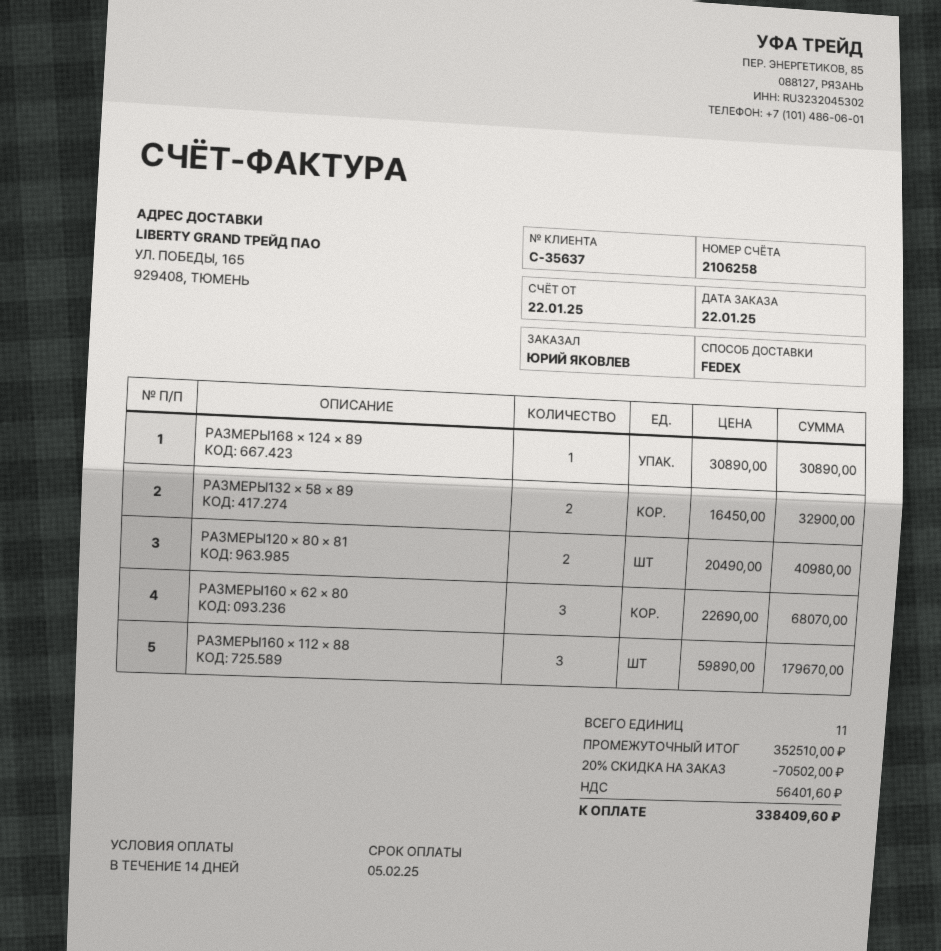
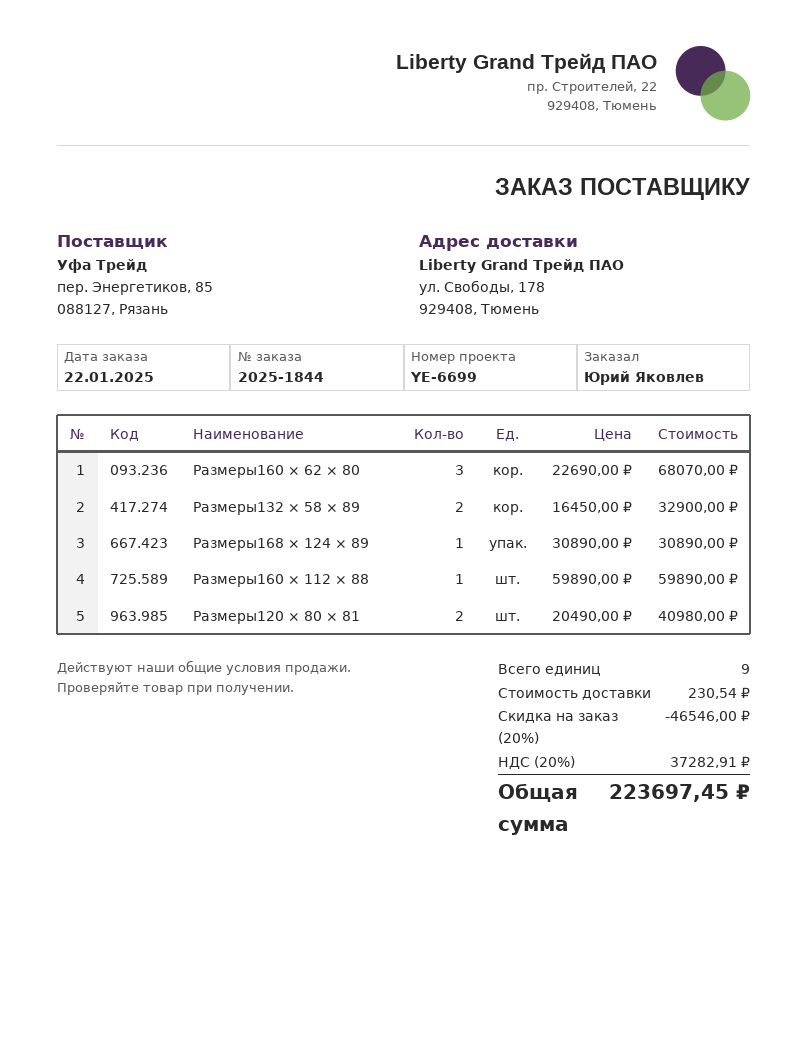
ship to: УЛ. ПОБЕДЫ, 165, 929408, ТЮМЕНЬ -> ул. Свободы, 178, 929408, Тюмень
РАЗМЕРЫ160 × 112 × 88: 3 x 59890.00 = 179670.00 -> 1 x 59890.00 = 59890.00
total quantity: 11 -> 9
discount: 20% = 70502.00 -> 20% = 46546.00
shipping: none -> 230.54
tax: 56401.60 -> 37282.91
total: 338409.60 -> 223697.45

